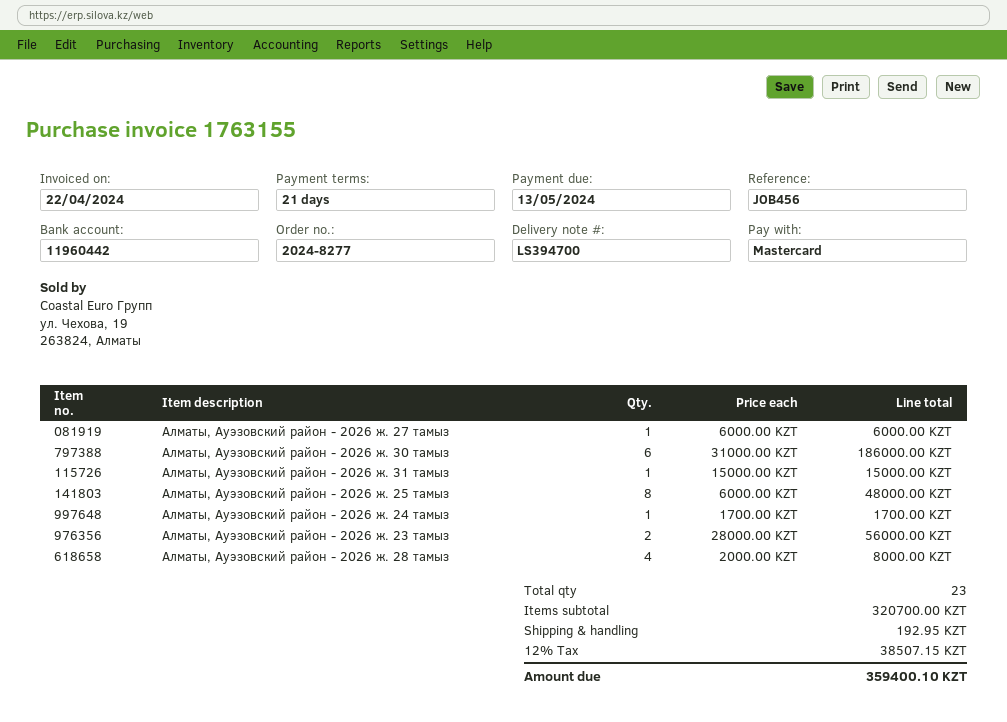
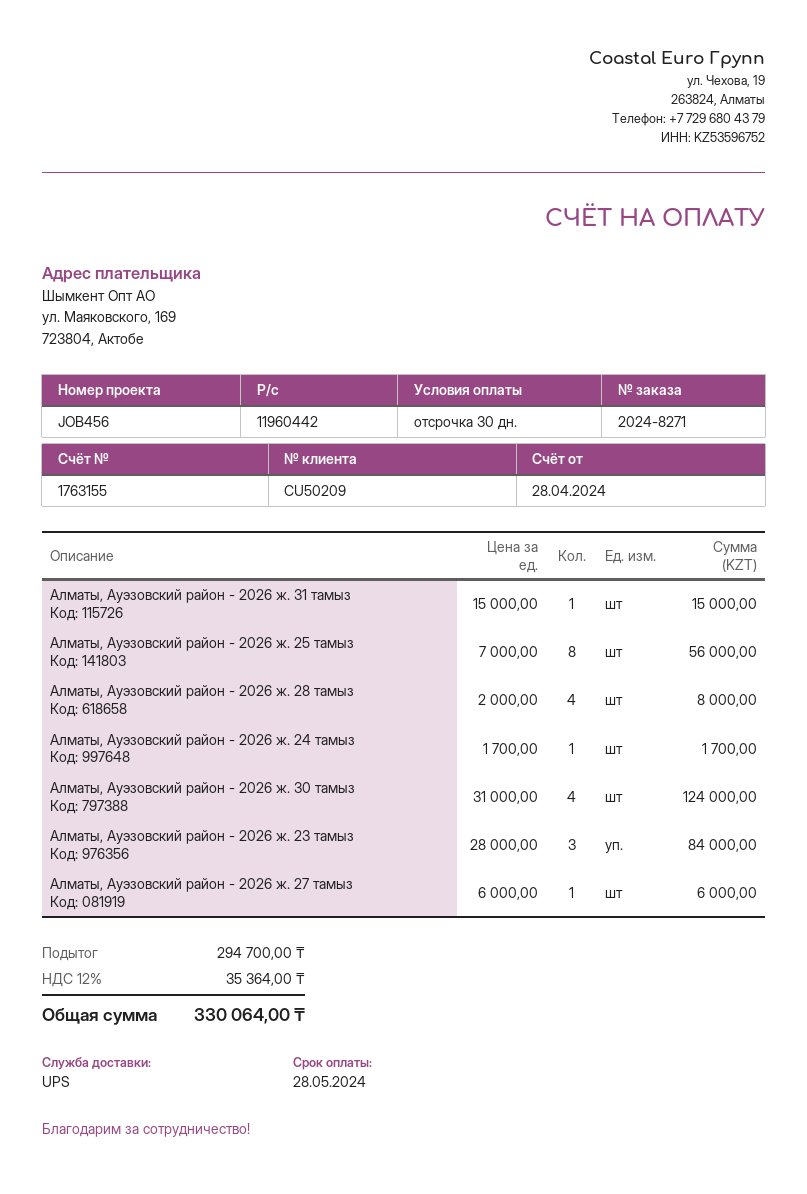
order number: 2024-8277 -> 2024-8271
invoice date: 2024-04-22 -> 2024-04-28
payment terms: 21 days -> 30 days
due date: 2024-05-13 -> 2024-05-28
Алматы, Ауэзовский район - 2026 ж. 30 тамыз: 6 x 31000.00 = 186000.00 -> 4 x 31000.00 = 124000.00
Алматы, Ауэзовский район - 2026 ж. 25 тамыз: 8 x 6000.00 = 48000.00 -> 8 x 7000.00 = 56000.00
Алматы, Ауэзовский район - 2026 ж. 23 тамыз: 2 x 28000.00 = 56000.00 -> 3 x 28000.00 = 84000.00
subtotal: 320700.00 -> 294700.00
shipping: 192.95 -> none
tax: 12% = 38507.15 -> 12% = 35364.00
total: 359400.10 -> 330064.00

